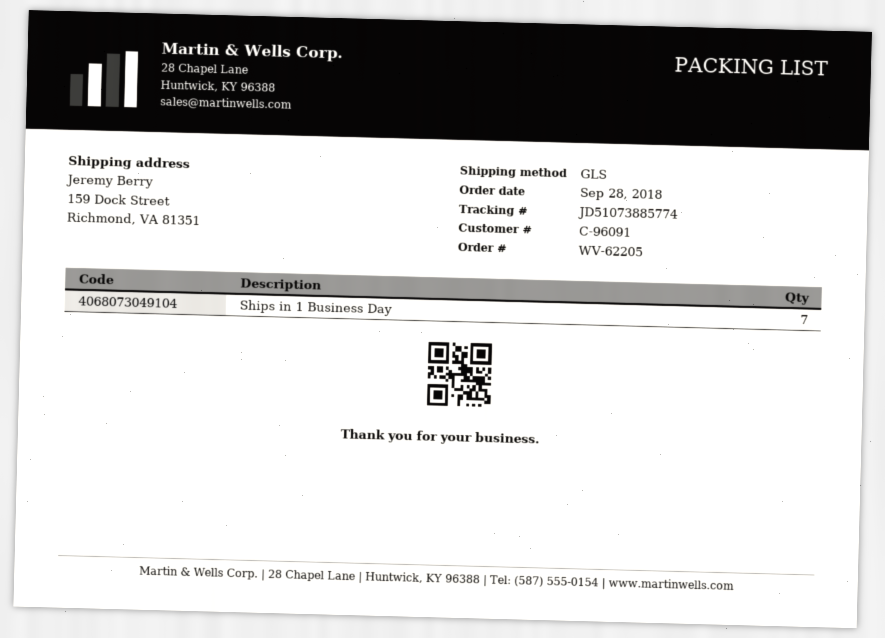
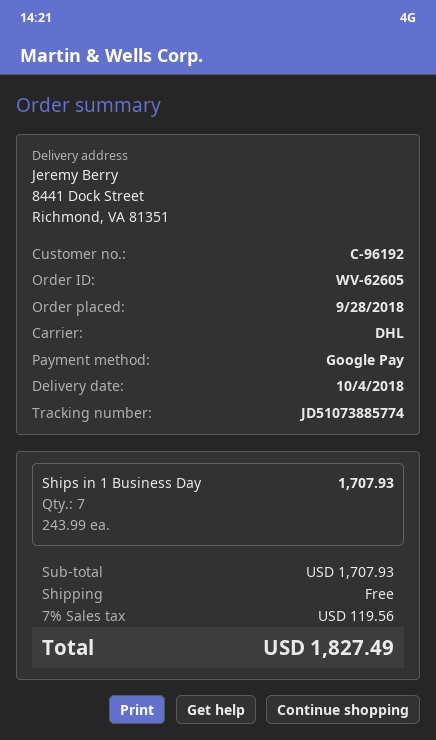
order number: WV-62205 -> WV-62605
customer number: C-96091 -> C-96192
shipping method: GLS -> DHL
ship to: 159 Dock Street, Richmond, VA 81351 -> 8441 Dock Street, Richmond, VA 81351

